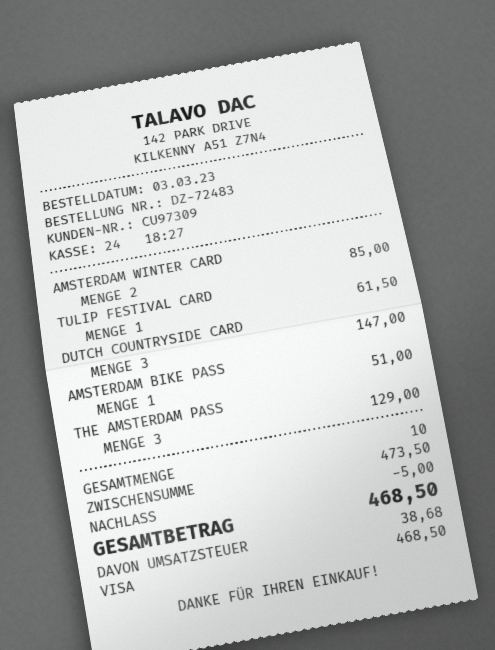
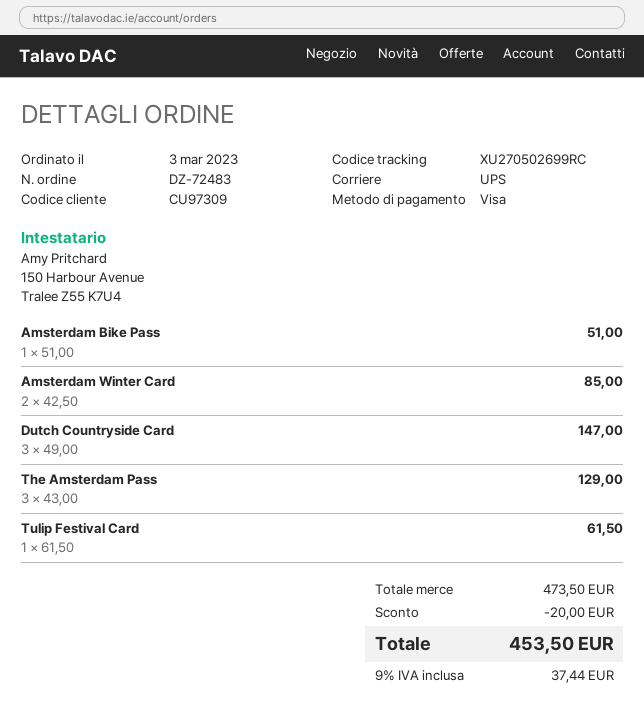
discount: 5.00 -> 20.00
tax: 38.68 -> 37.44
total: 468.50 -> 453.50

